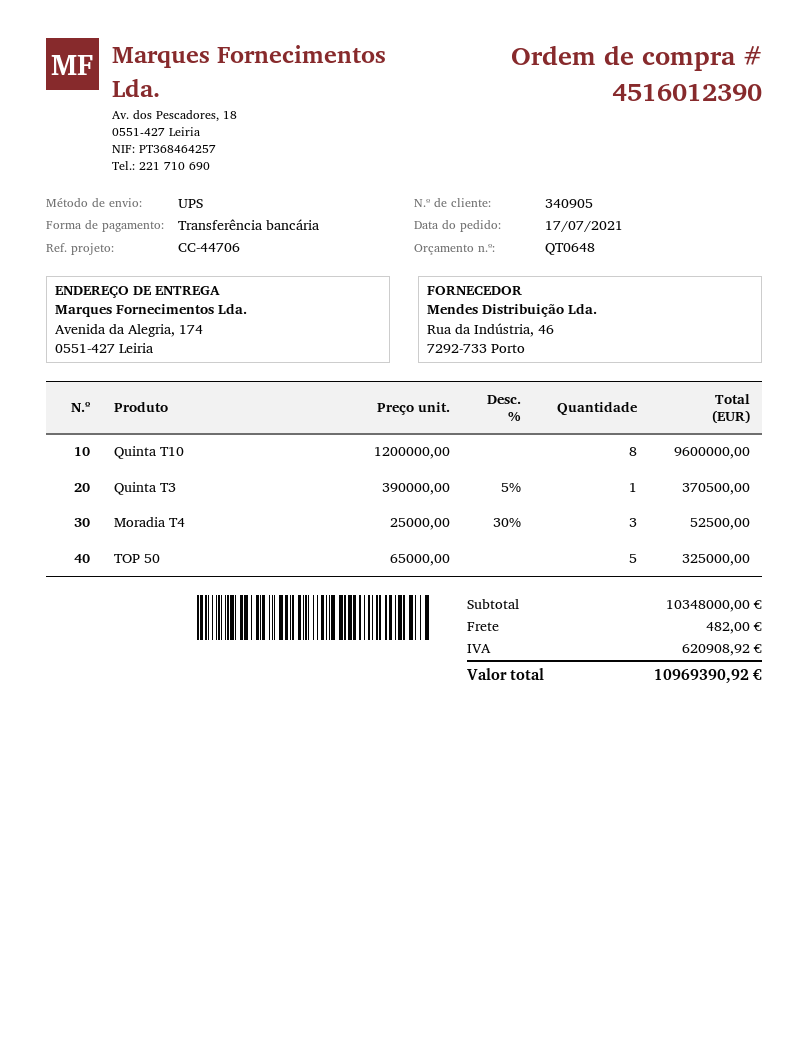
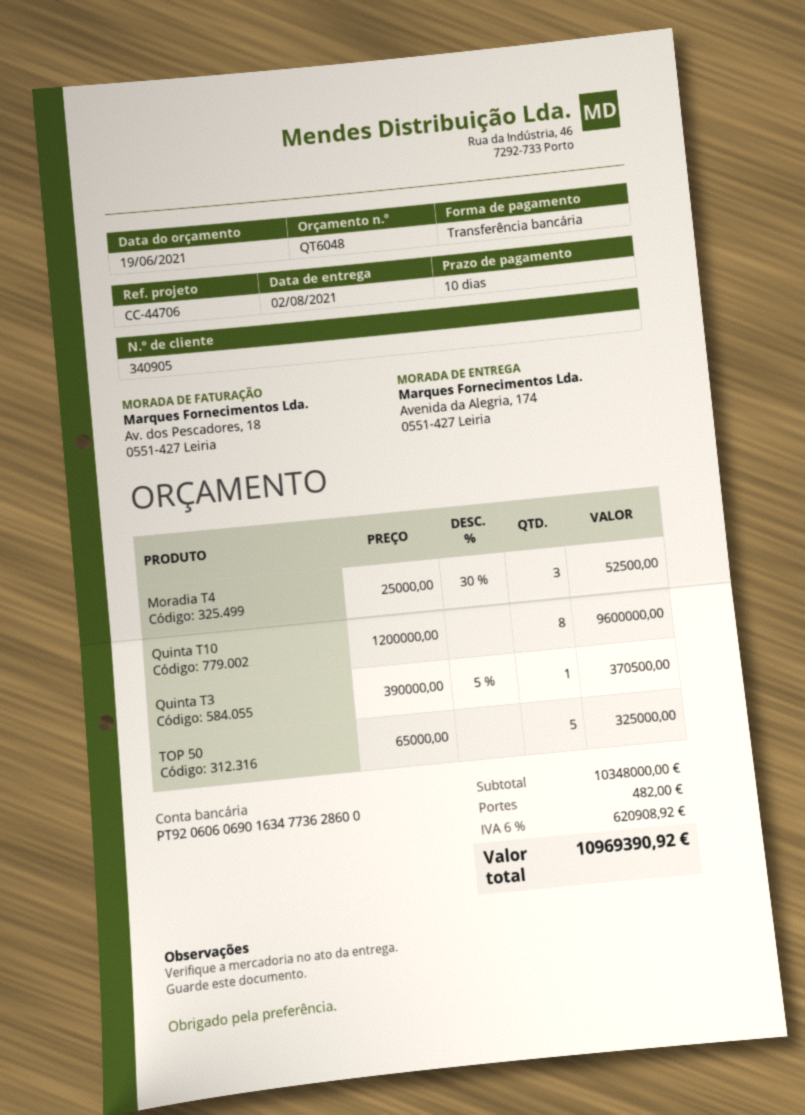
quote number: QT0648 -> QT6048

